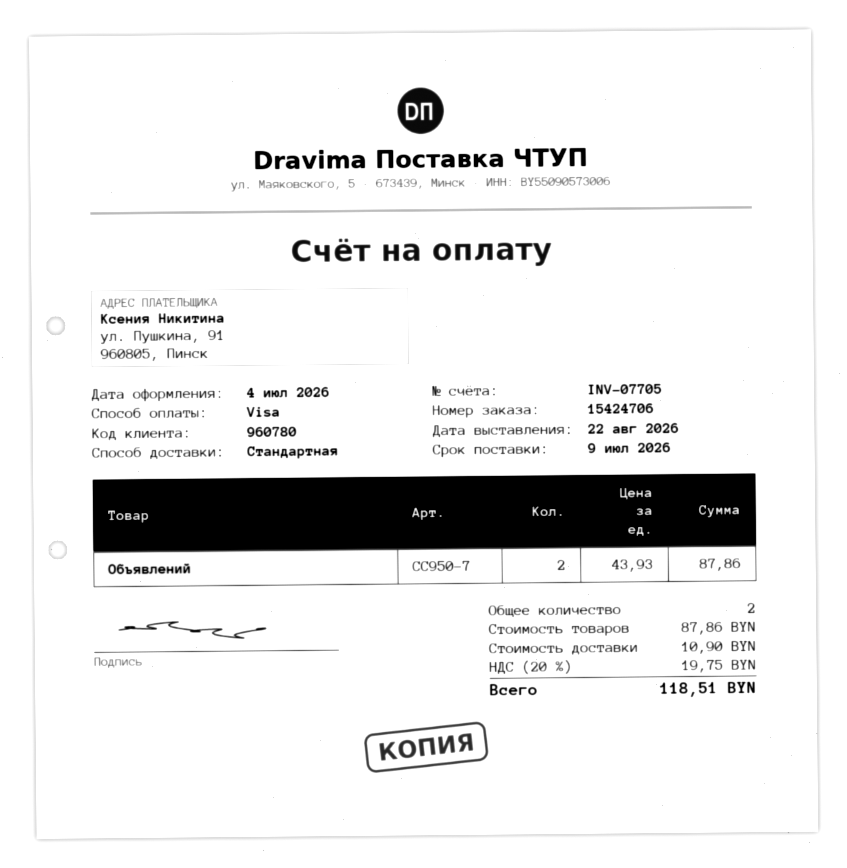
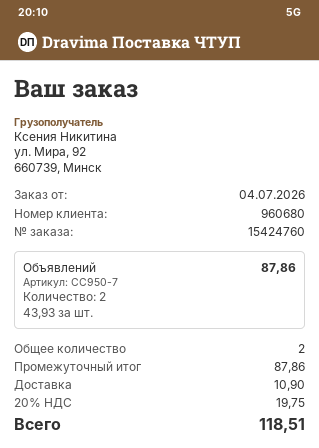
order number: 15424706 -> 15424760
customer number: 960780 -> 960680

